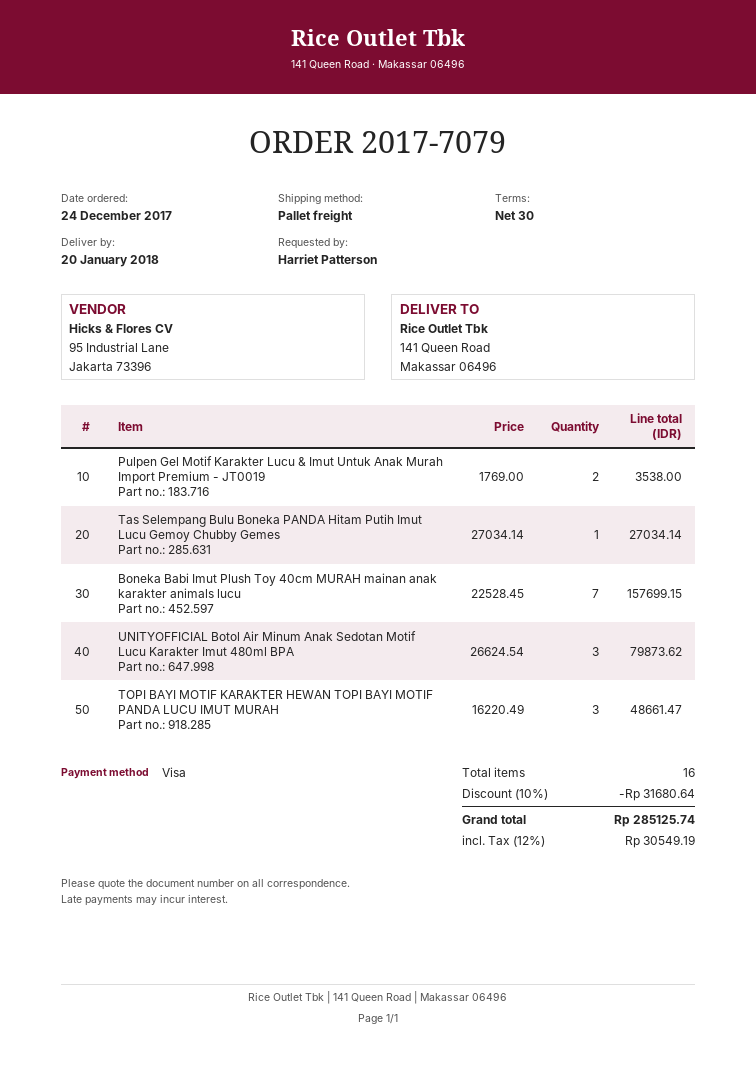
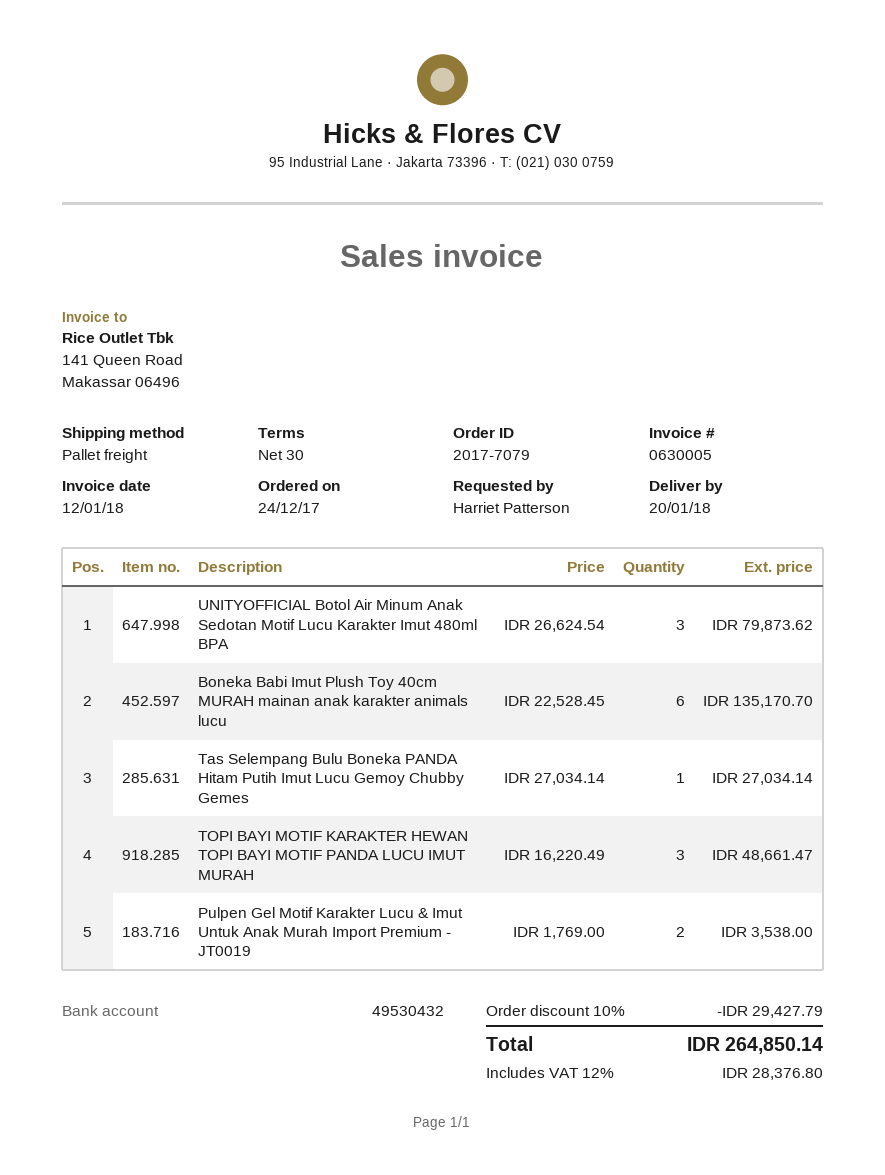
Boneka Babi Imut Plush Toy 40cm MURAH mainan anak karakter animals lucu: 7 x 22528.45 = 157699.15 -> 6 x 22528.45 = 135170.70
discount: 10% = 31680.64 -> 10% = 29427.79
tax: 12% = 30549.19 -> 12% = 28376.80
total: 285125.74 -> 264850.14

